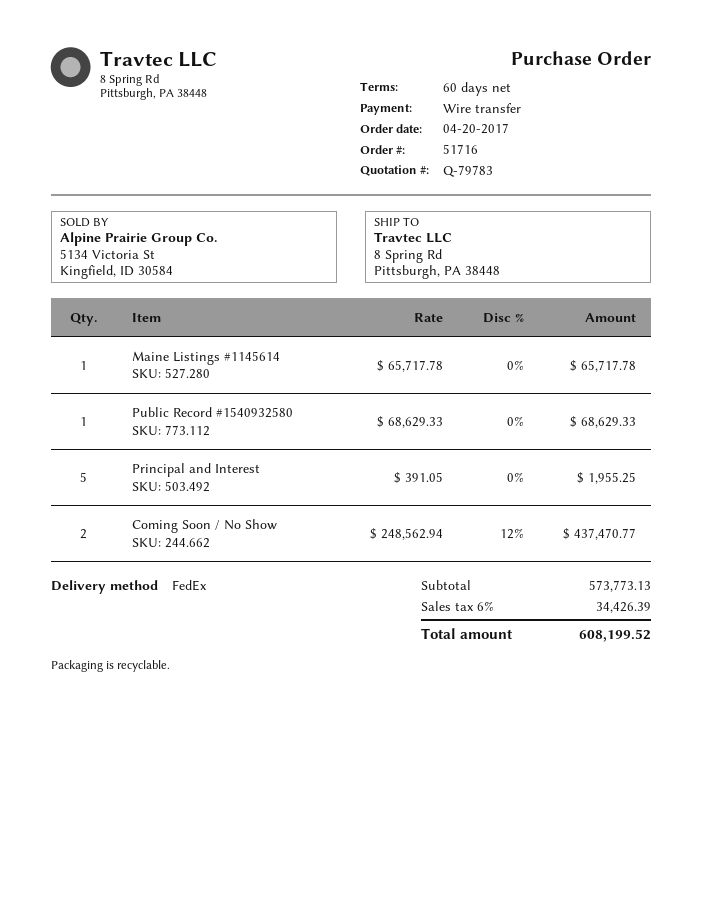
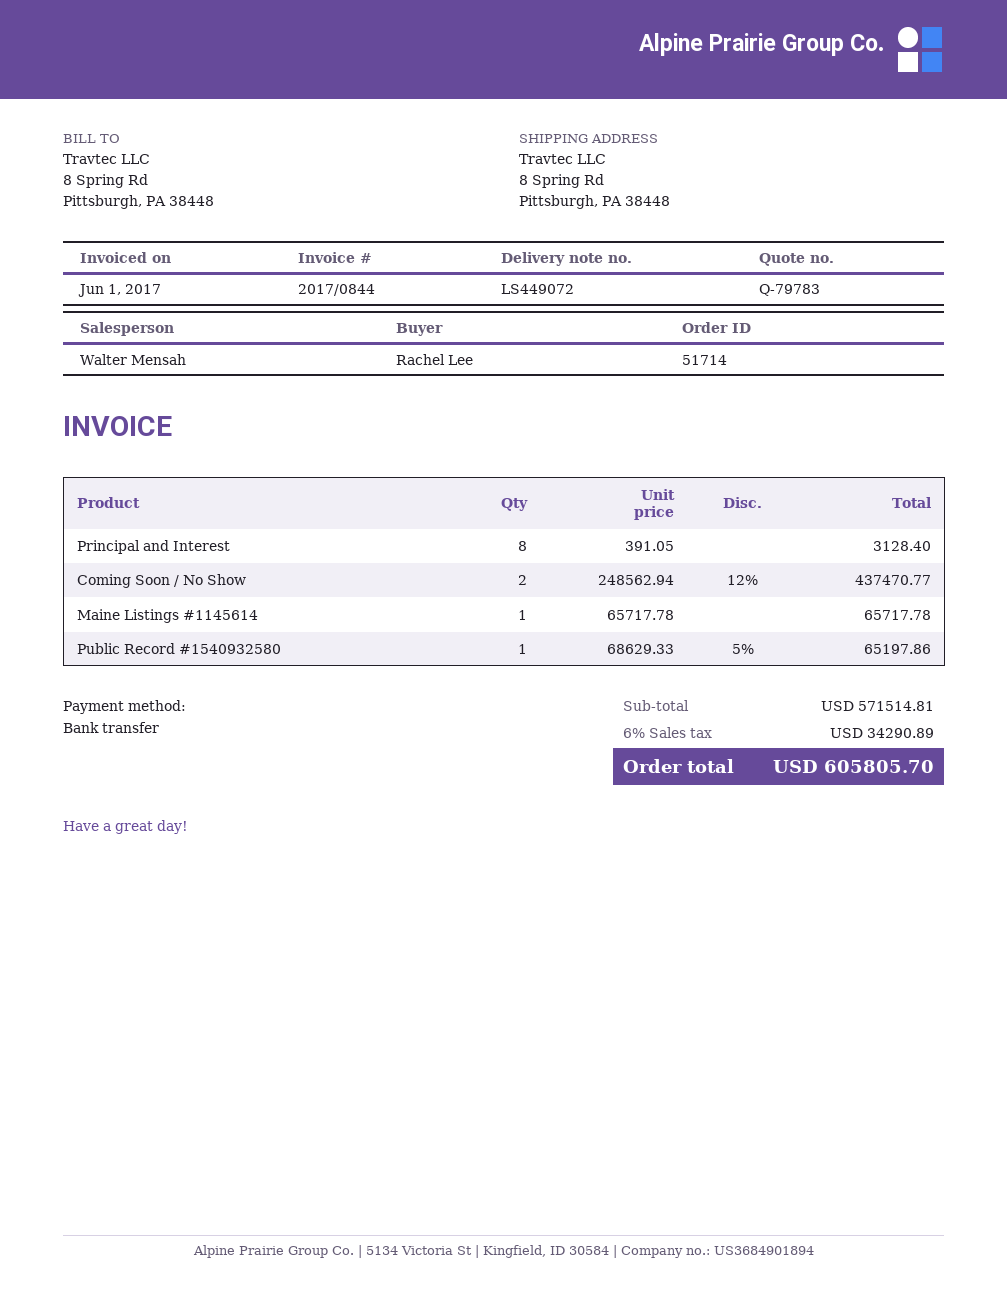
order number: 51716 -> 51714
Public Record #1540932580: 1 x 68629.33 = 68629.33 -> 1 x 68629.33 - 5% = 65197.86
Principal and Interest: 5 x 391.05 = 1955.25 -> 8 x 391.05 = 3128.40
subtotal: 573773.13 -> 571514.81
tax: 6% = 34426.39 -> 6% = 34290.89
total: 608199.52 -> 605805.70

